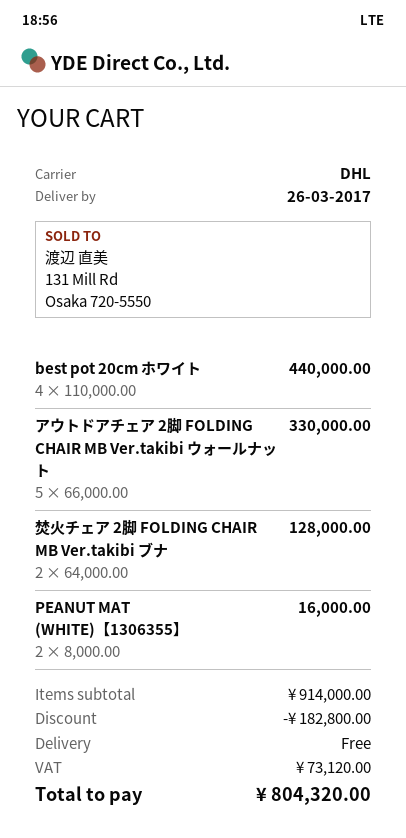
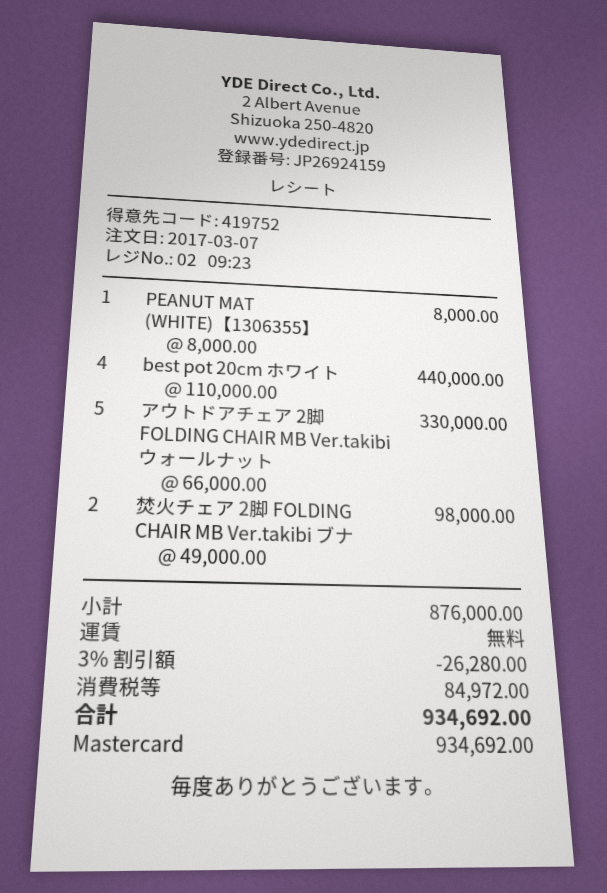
焚火チェア 2脚 FOLDING CHAIR MB Ver.takibi ブナ: 2 x 64000.00 = 128000.00 -> 2 x 49000.00 = 98000.00
PEANUT MAT (WHITE)【1306355】: 2 x 8000.00 = 16000.00 -> 1 x 8000.00 = 8000.00
subtotal: 914000.00 -> 876000.00
discount: 182800.00 -> 26280.00
tax: 73120.00 -> 84972.00
total: 804320.00 -> 934692.00

